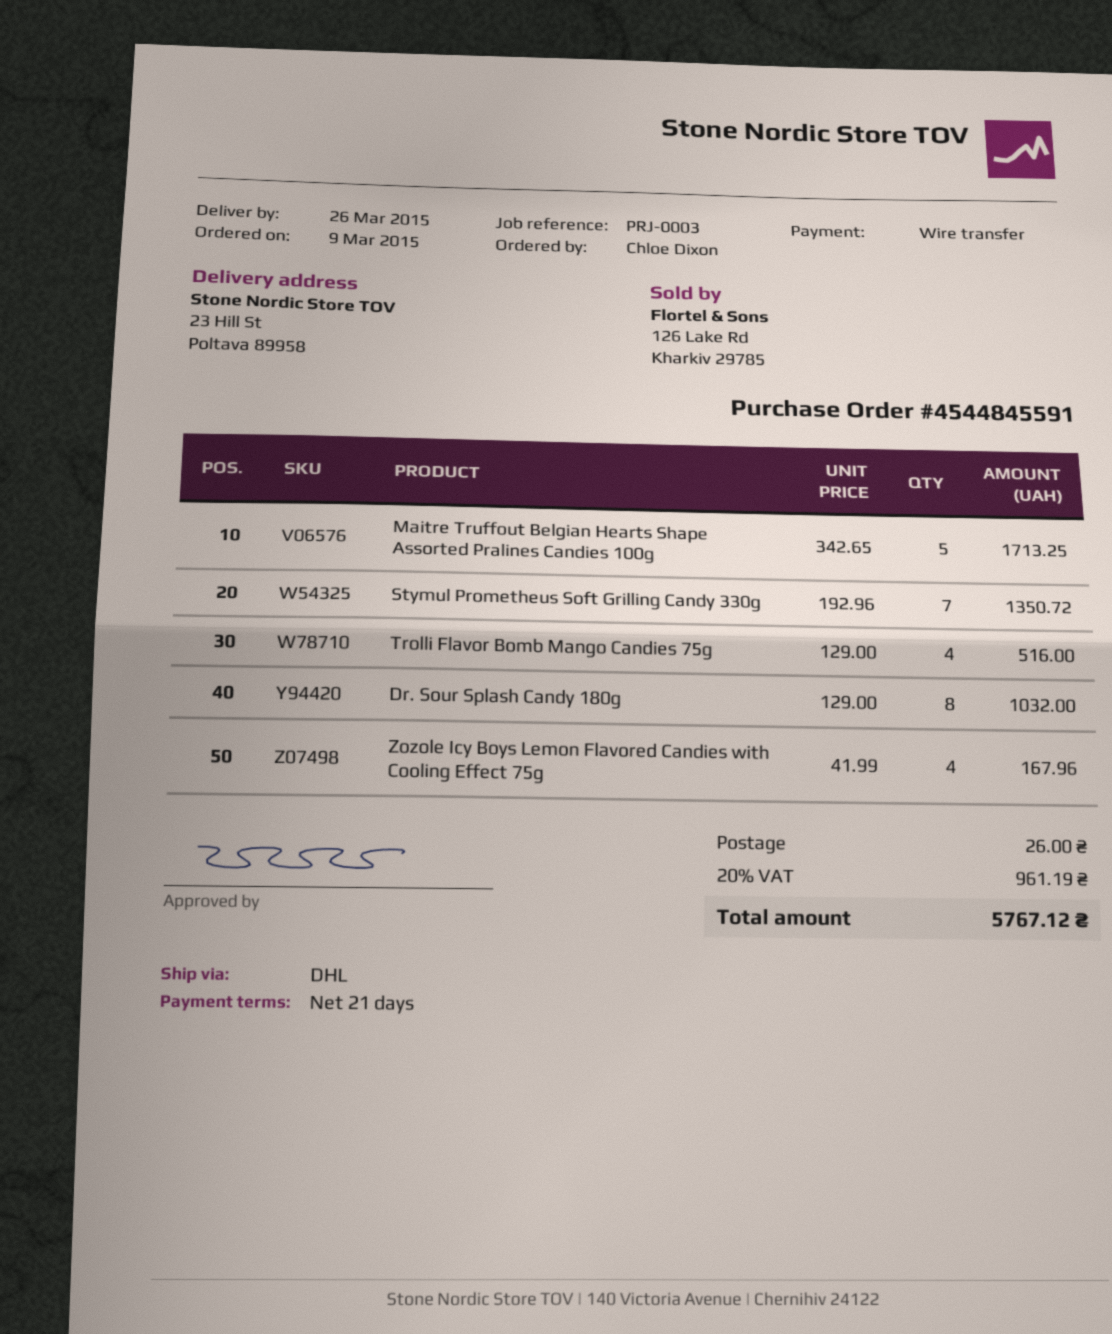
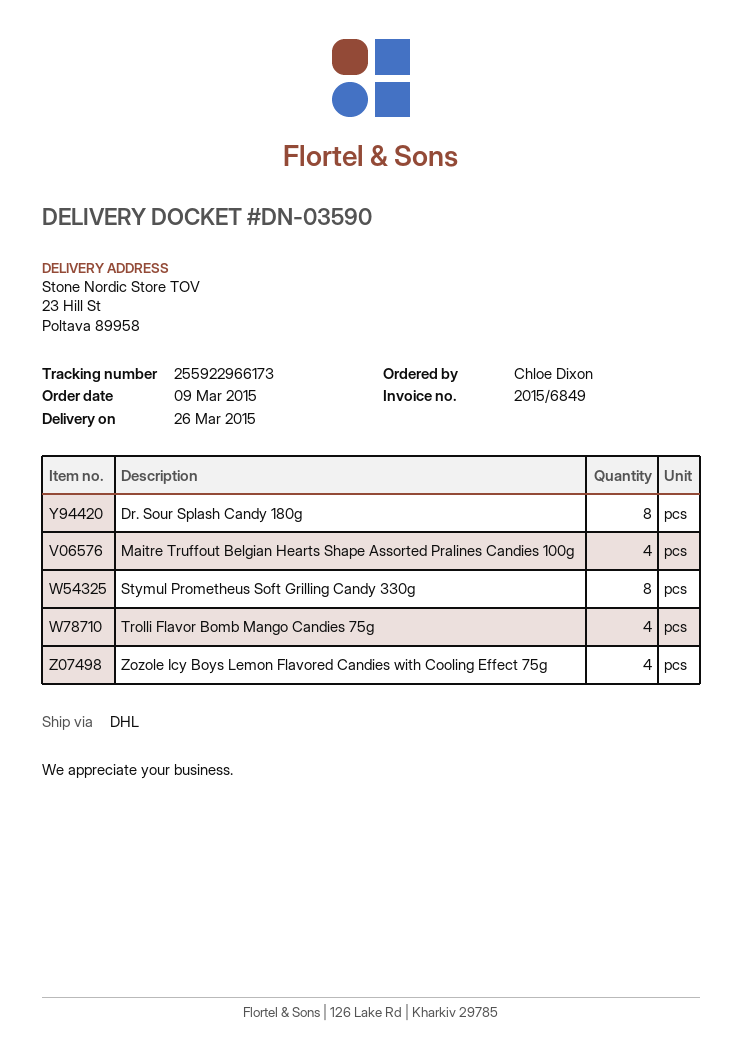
Maitre Truffout Belgian Hearts Shape Assorted Pralines Candies 100g: 5 -> 4
Stymul Prometheus Soft Grilling Candy 330g: 7 -> 8

